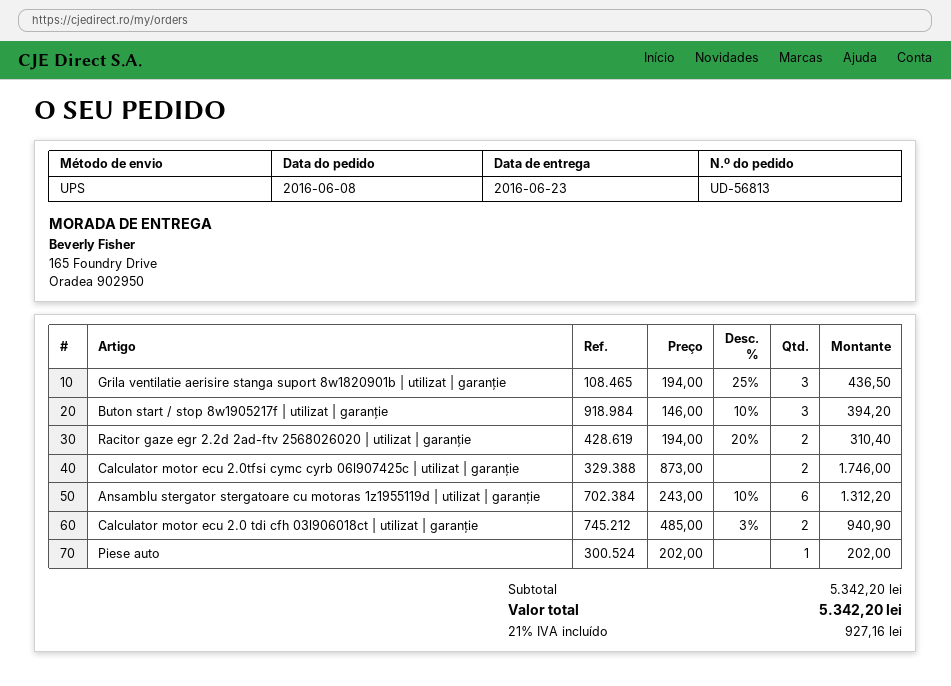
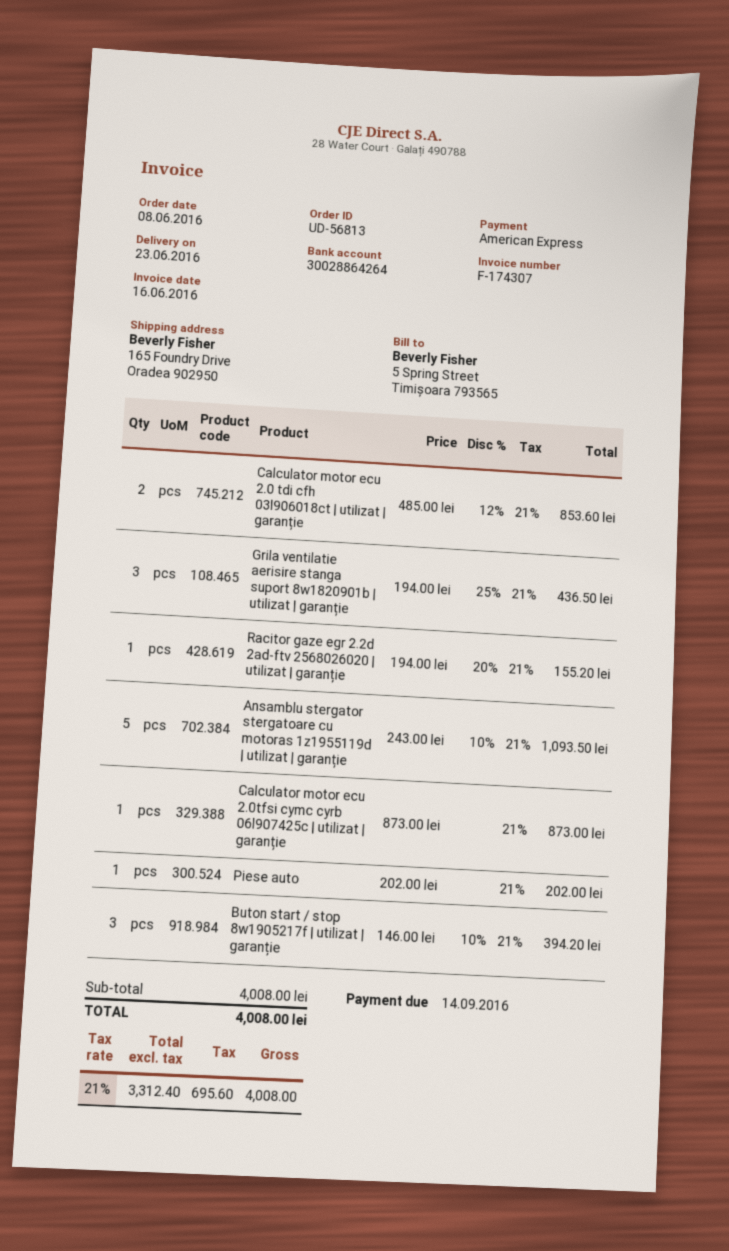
Racitor gaze egr 2.2d 2ad-ftv 2568026020 | utilizat | garanție: 2 x 194.00 - 20% = 310.40 -> 1 x 194.00 - 20% = 155.20
Calculator motor ecu 2.0tfsi cymc cyrb 06l907425c | utilizat | garanție: 2 x 873.00 = 1746.00 -> 1 x 873.00 = 873.00
Ansamblu stergator stergatoare cu motoras 1z1955119d | utilizat | garanție: 6 x 243.00 - 10% = 1312.20 -> 5 x 243.00 - 10% = 1093.50
Calculator motor ecu 2.0 tdi cfh 03l906018ct | utilizat | garanție: 2 x 485.00 - 3% = 940.90 -> 2 x 485.00 - 12% = 853.60
subtotal: 5342.20 -> 4008.00
tax: 21% = 927.16 -> 21% = 695.60
total: 5342.20 -> 4008.00

